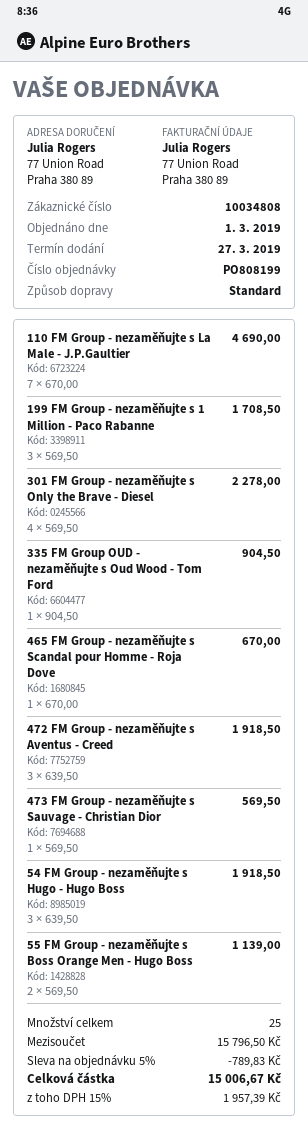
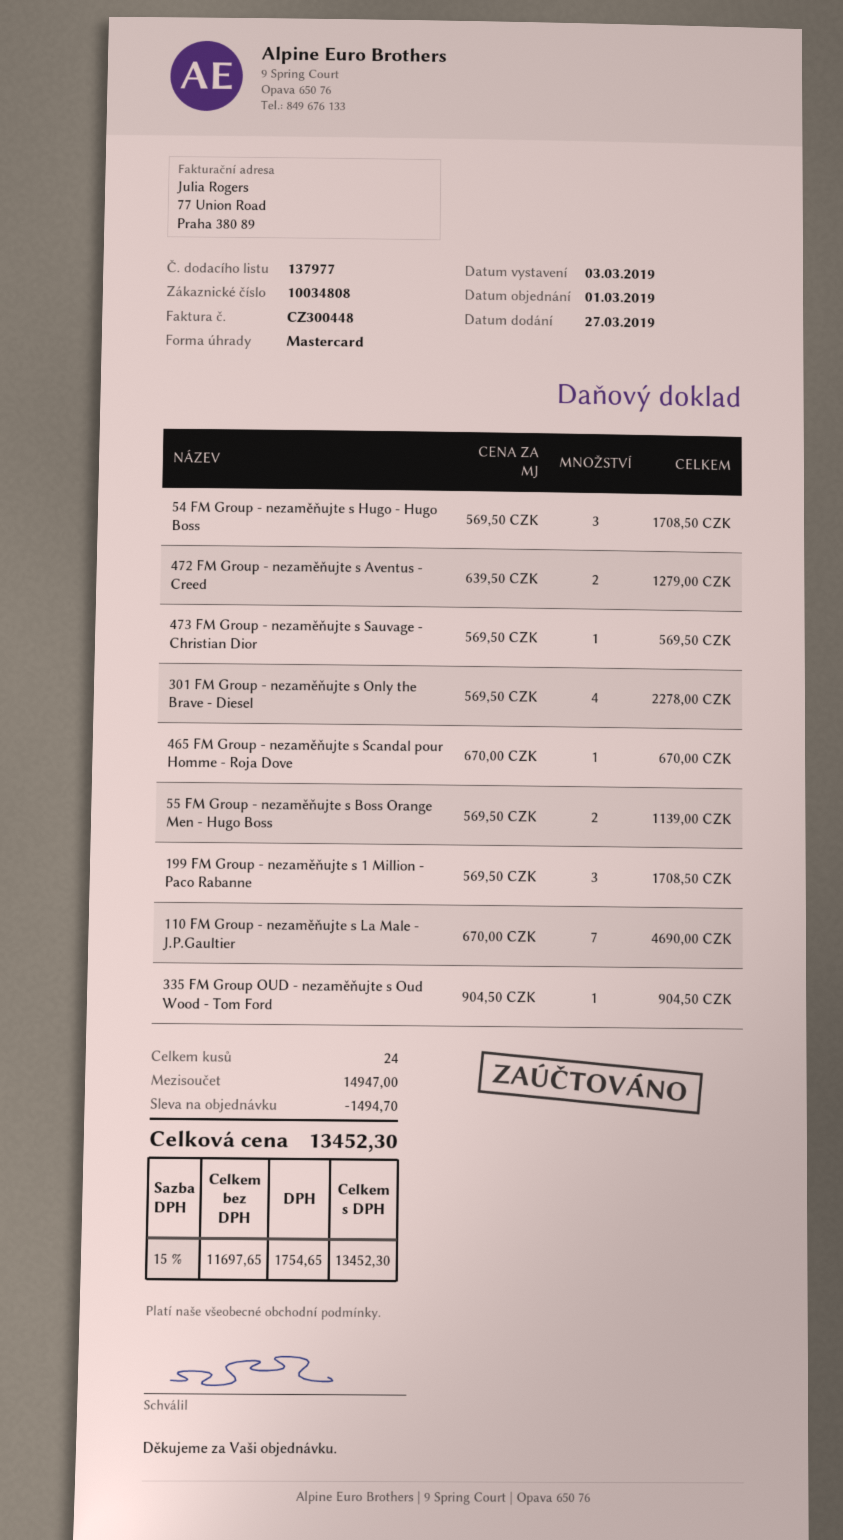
472 FM Group - nezaměňujte s Aventus - Creed: 3 x 639.50 = 1918.50 -> 2 x 639.50 = 1279.00
54 FM Group - nezaměňujte s Hugo - Hugo Boss: 3 x 639.50 = 1918.50 -> 3 x 569.50 = 1708.50
total quantity: 25 -> 24
subtotal: 15796.50 -> 14947.00
discount: 789.83 -> 1494.70
tax: 15% = 1957.39 -> 15% = 1754.65
total: 15006.67 -> 13452.30

